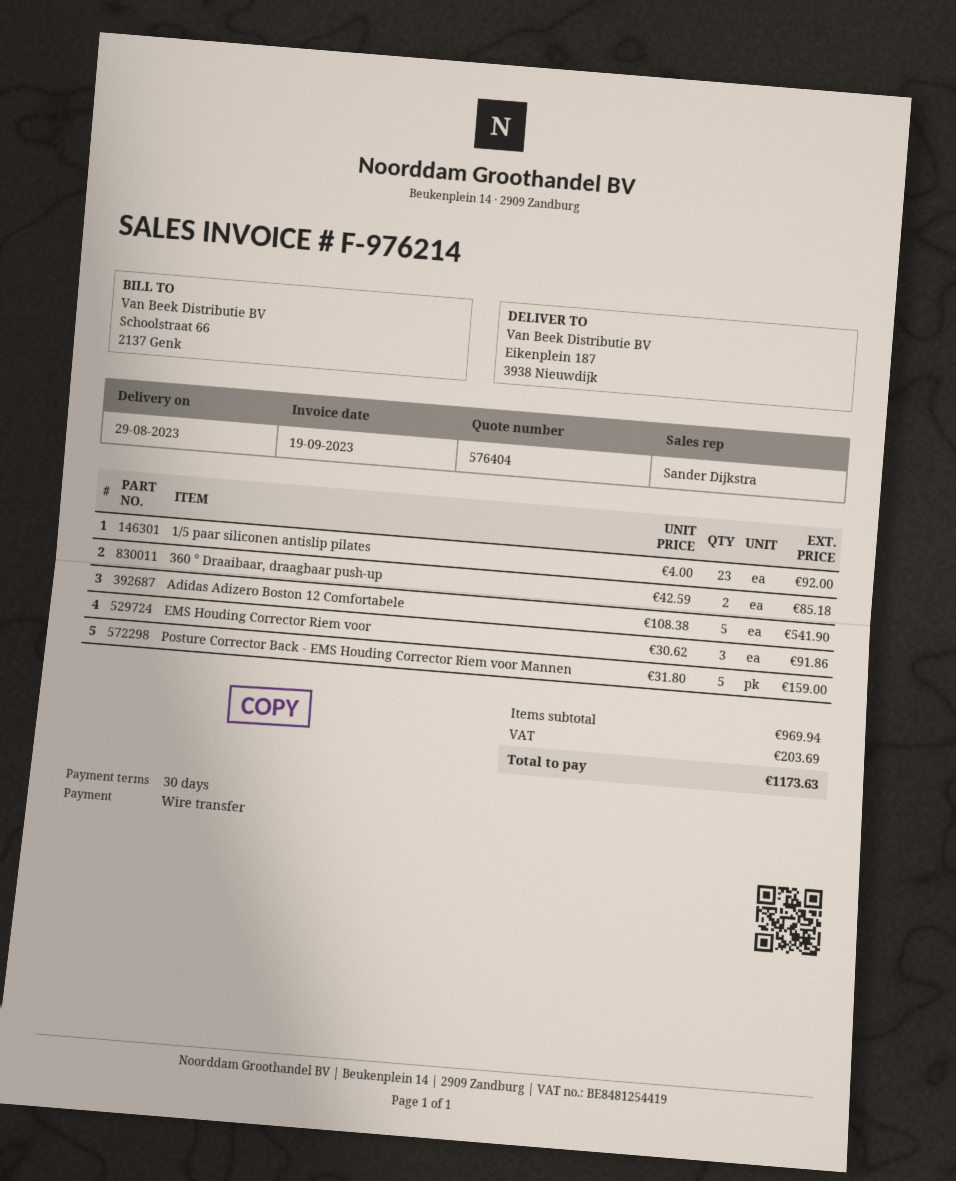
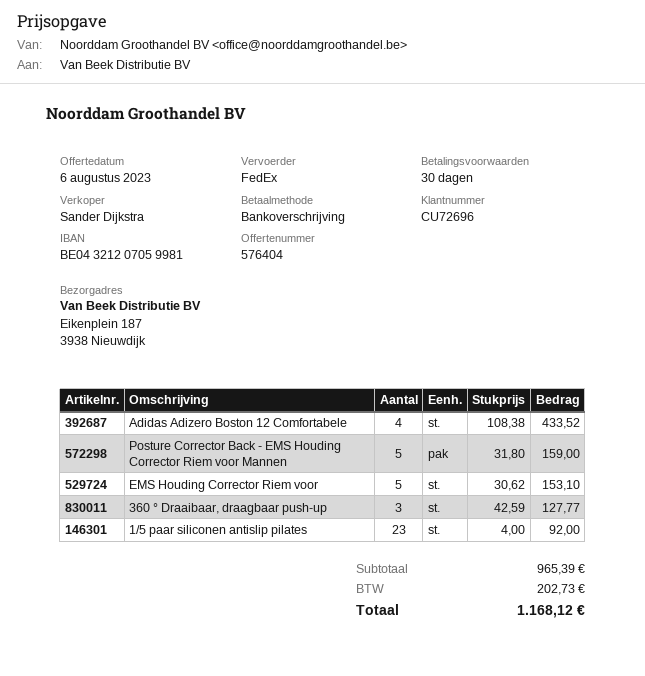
360 ° Draaibaar, draagbaar push-up: 2 x 42.59 = 85.18 -> 3 x 42.59 = 127.77
Adidas Adizero Boston 12 Comfortabele: 5 x 108.38 = 541.90 -> 4 x 108.38 = 433.52
EMS Houding Corrector Riem voor: 3 x 30.62 = 91.86 -> 5 x 30.62 = 153.10
subtotal: 969.94 -> 965.39
tax: 203.69 -> 202.73
total: 1173.63 -> 1168.12

